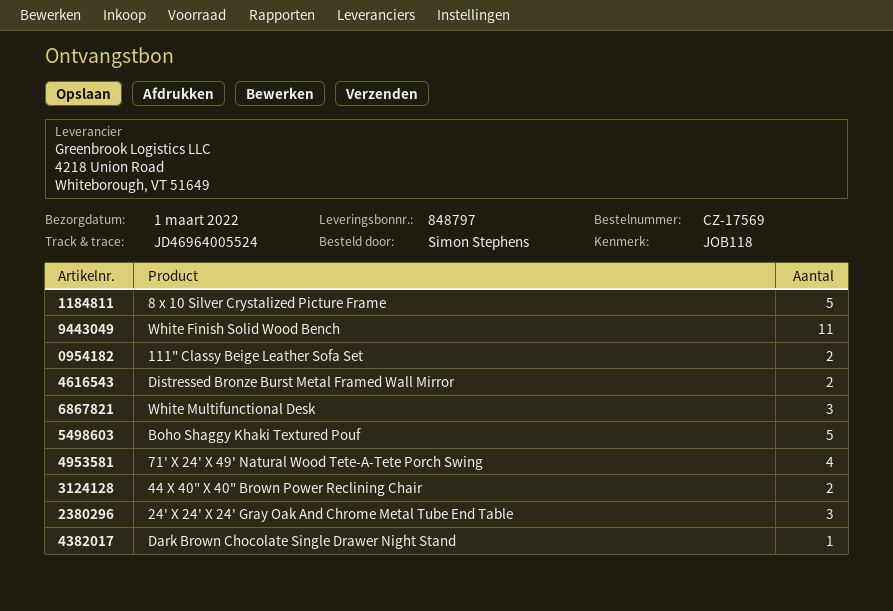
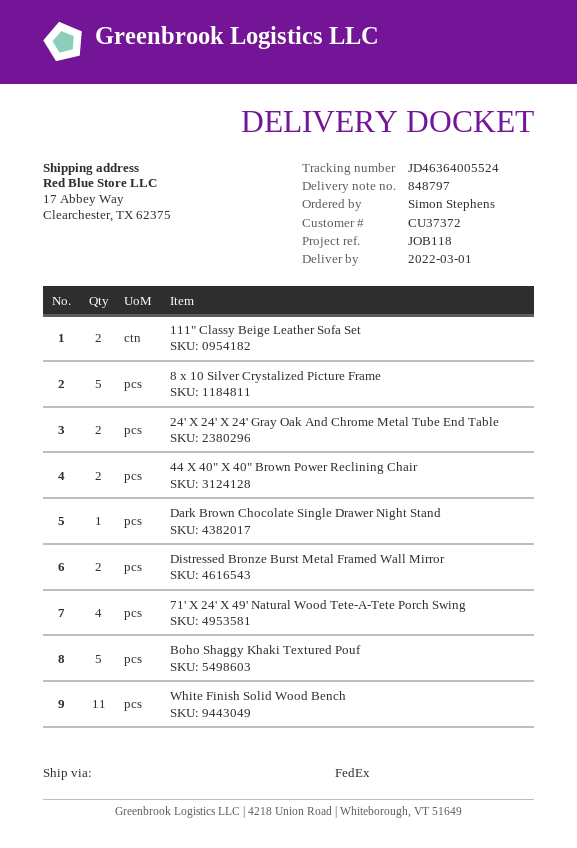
tracking number: JD46964005524 -> JD46364005524
White Multifunctional Desk: 3 -> none
24' X 24' X 24' Gray Oak And Chrome Metal Tube End Table: 3 -> 2

